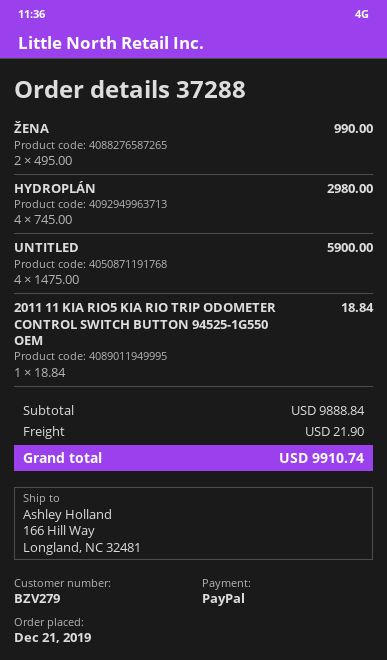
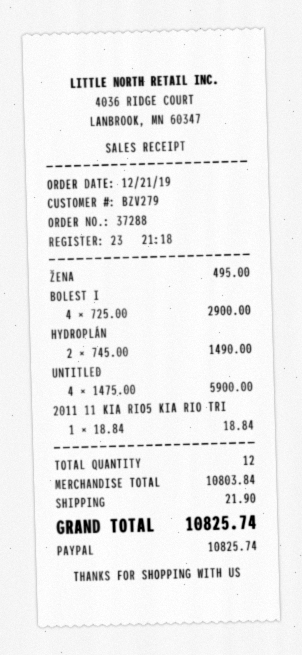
ŽENA: 2 x 495.00 = 990.00 -> 1 x 495.00 = 495.00
HYDROPLÁN: 4 x 745.00 = 2980.00 -> 2 x 745.00 = 1490.00
BOLEST I: none -> 4 x 725.00 = 2900.00
subtotal: 9888.84 -> 10803.84
total: 9910.74 -> 10825.74

